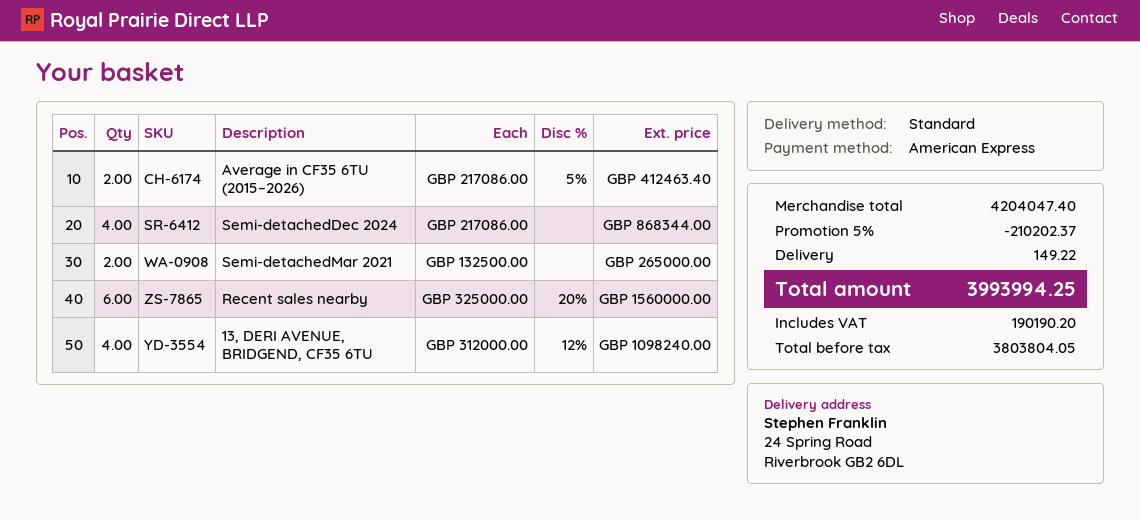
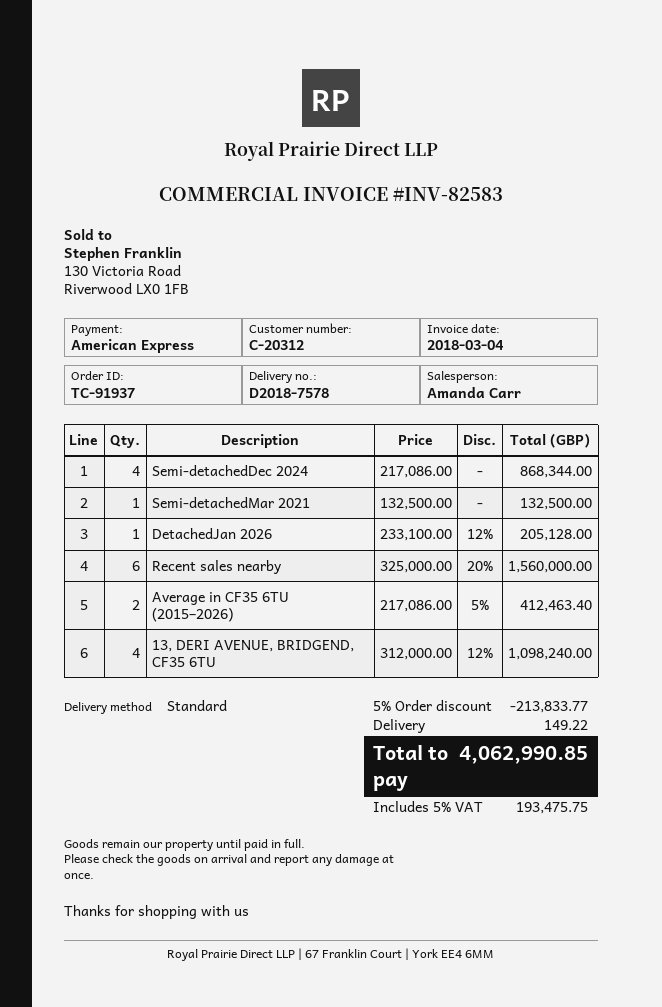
Semi-detachedMar 2021: 2 x 132500.00 = 265000.00 -> 1 x 132500.00 = 132500.00
DetachedJan 2026: none -> 1 x 233100.00 - 12% = 205128.00
discount: 5% = 210202.37 -> 5% = 213833.77
tax: 190190.20 -> 193475.75
total: 3993994.25 -> 4062990.85

